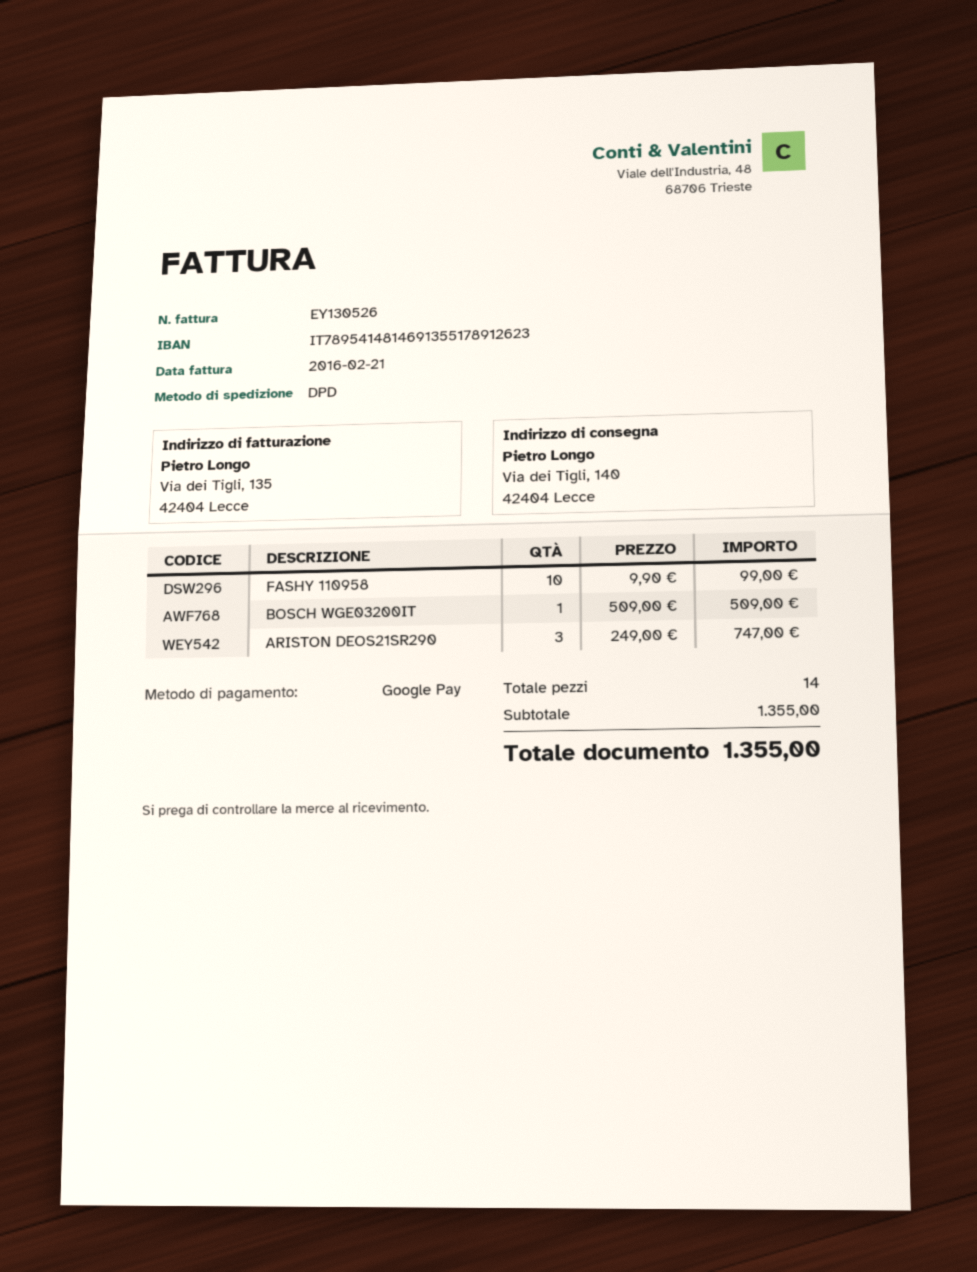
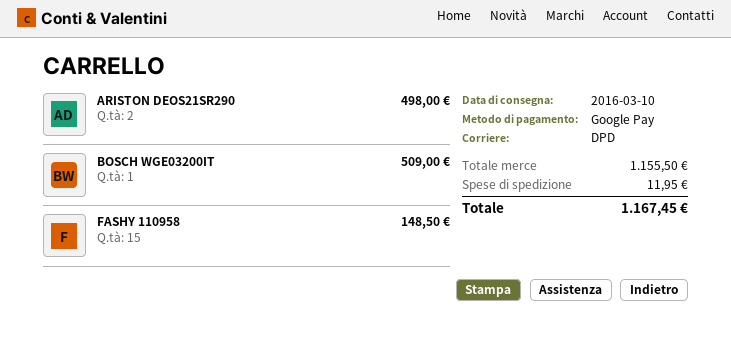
FASHY 110958: 10 for 99.00 -> 15 for 148.50
ARISTON DEOS21SR290: 3 for 747.00 -> 2 for 498.00
subtotal: 1355.00 -> 1155.50
shipping: none -> 11.95
total: 1355.00 -> 1167.45

